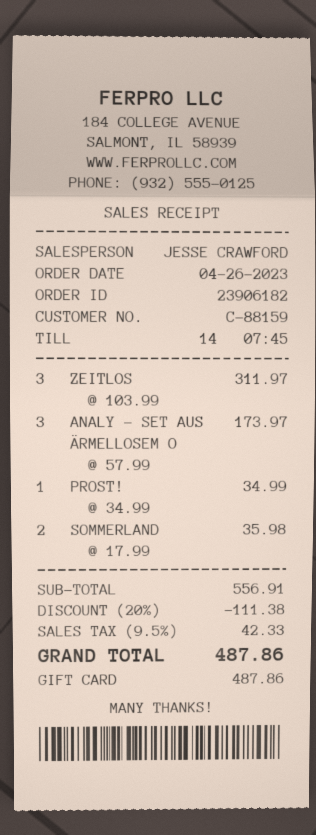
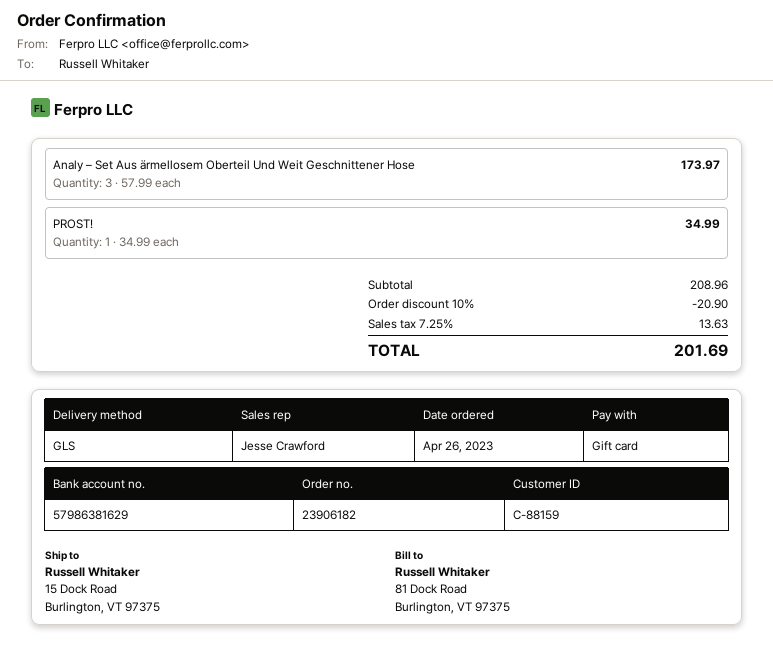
ZEITLOS: 3 x 103.99 = 311.97 -> none
SOMMERLAND: 2 x 17.99 = 35.98 -> none
subtotal: 556.91 -> 208.96
discount: 20% = 111.38 -> 10% = 20.90
tax: 9.5% = 42.33 -> 7.25% = 13.63
total: 487.86 -> 201.69

